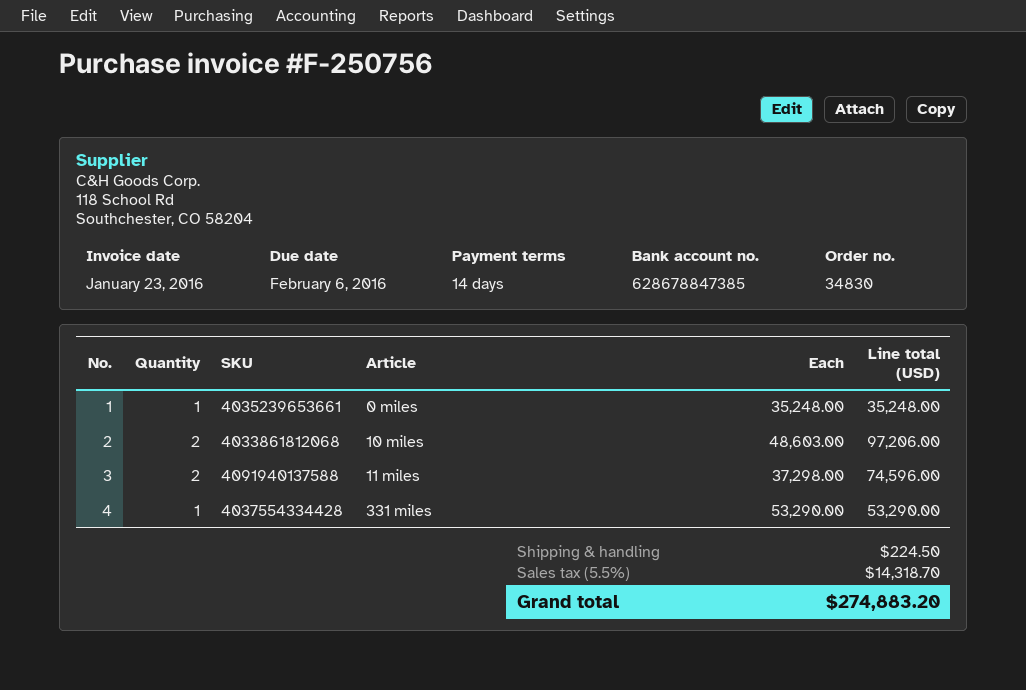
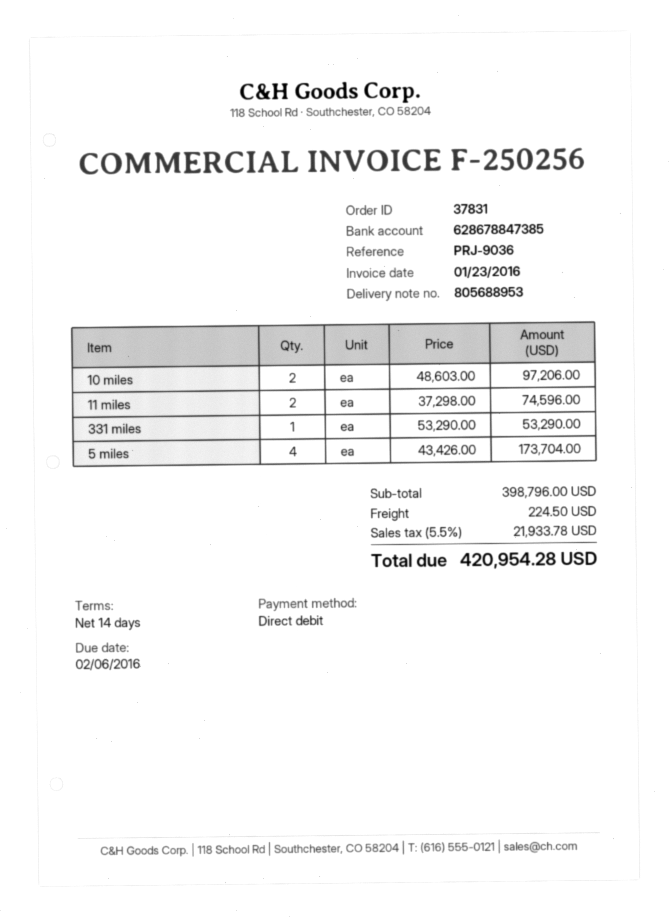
order number: 34830 -> 37831
invoice number: F-250756 -> F-250256
0 miles: 1 x 35248.00 = 35248.00 -> none
5 miles: none -> 4 x 43426.00 = 173704.00
tax: 5.5% = 14318.70 -> 5.5% = 21933.78
total: 274883.20 -> 420954.28

